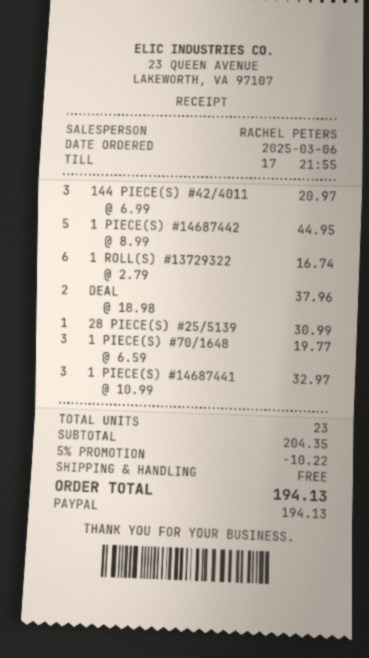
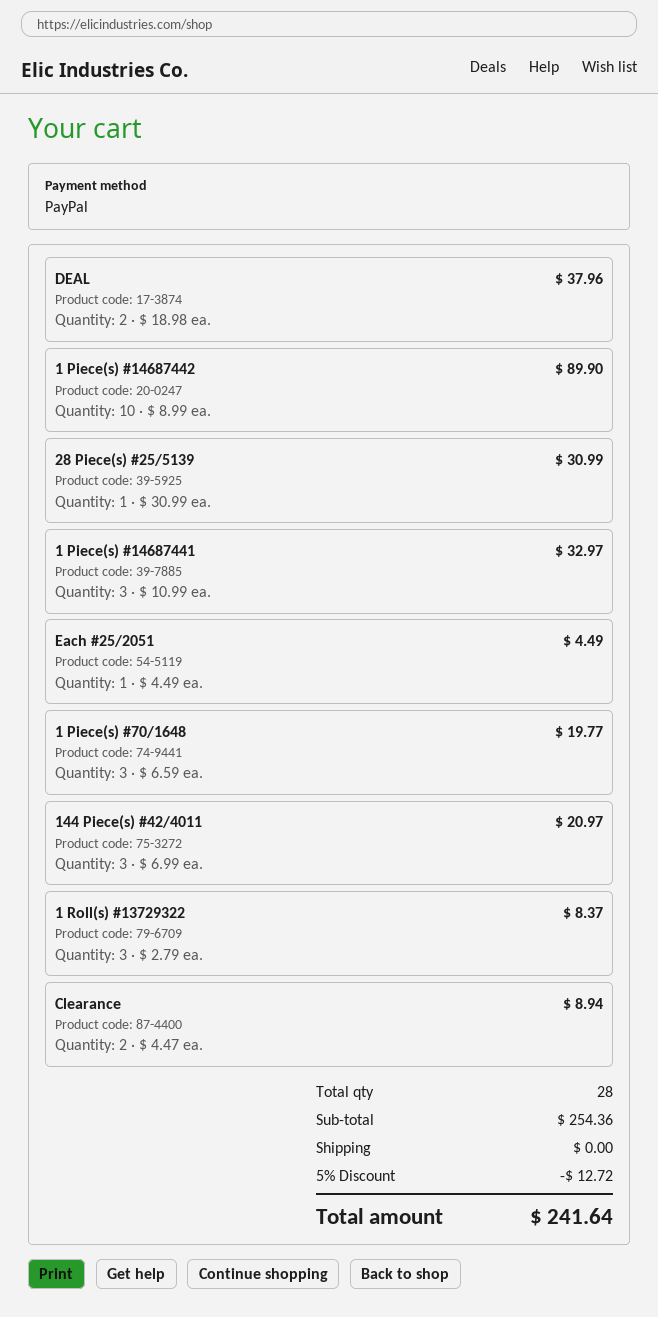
1 PIECE(S) #14687442: 5 x 8.99 = 44.95 -> 10 x 8.99 = 89.90
1 ROLL(S) #13729322: 6 x 2.79 = 16.74 -> 3 x 2.79 = 8.37
Each #25/2051: none -> 1 x 4.49 = 4.49
Clearance: none -> 2 x 4.47 = 8.94
total quantity: 23 -> 28
subtotal: 204.35 -> 254.36
discount: 5% = 10.22 -> 5% = 12.72
total: 194.13 -> 241.64

